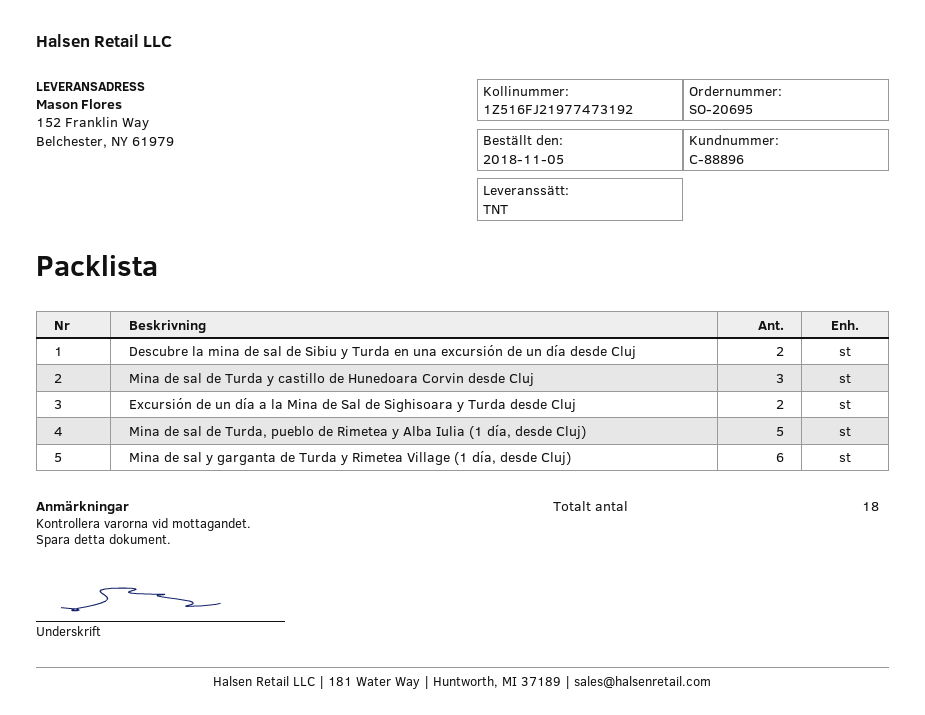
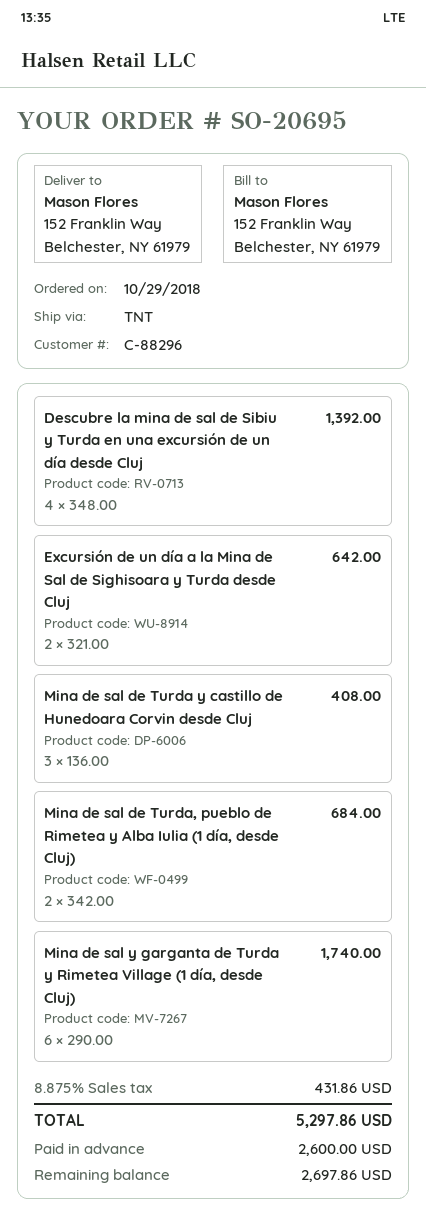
order date: 2018-11-05 -> 2018-10-29
customer number: C-88896 -> C-88296
Descubre la mina de sal de Sibiu y Turda en una excursión de un día desde Cluj: 2 -> 4
Mina de sal de Turda, pueblo de Rimetea y Alba Iulia (1 día, desde Cluj): 5 -> 2

